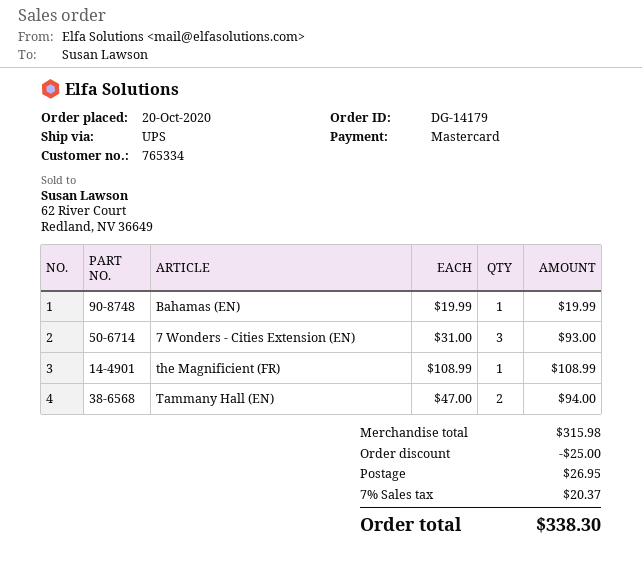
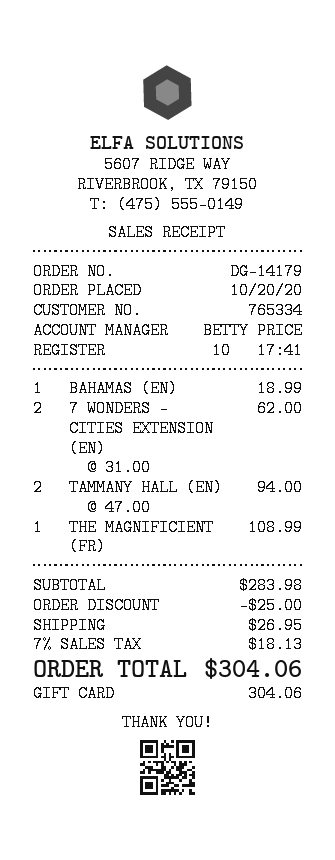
payment method: Mastercard -> gift card
Bahamas (EN): 1 x 19.99 = 19.99 -> 1 x 18.99 = 18.99
7 Wonders - Cities Extension (EN): 3 x 31.00 = 93.00 -> 2 x 31.00 = 62.00
subtotal: 315.98 -> 283.98
tax: 7% = 20.37 -> 7% = 18.13
total: 338.30 -> 304.06

